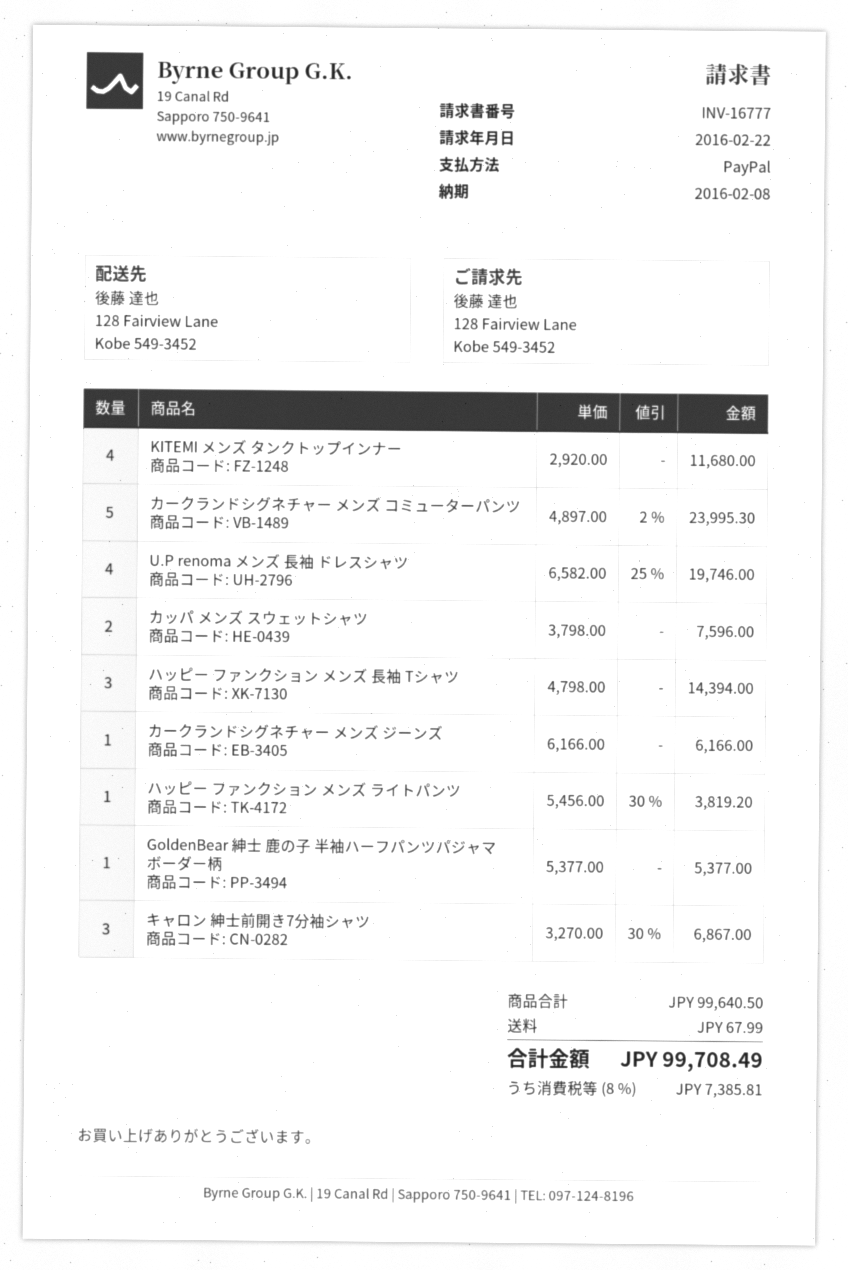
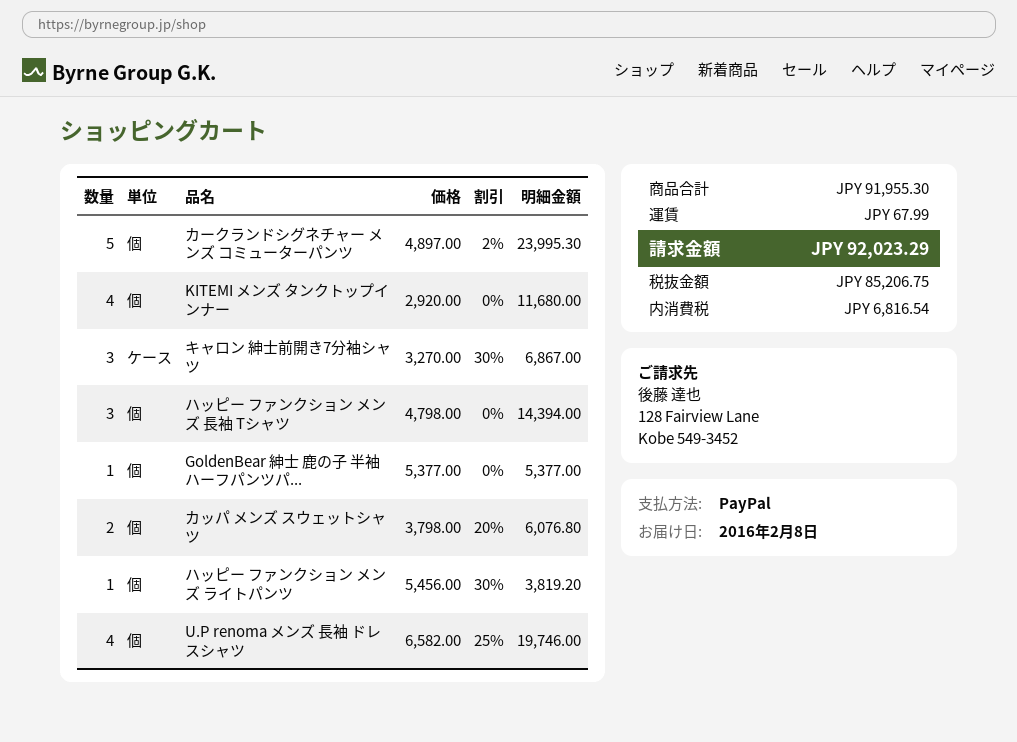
カッパ メンズ スウェットシャツ: 2 x 3798.00 = 7596.00 -> 2 x 3798.00 - 20% = 6076.80
カークランドシグネチャー メンズ ジーンズ: 1 x 6166.00 = 6166.00 -> none
subtotal: 99640.50 -> 91955.30
tax: 7385.81 -> 6816.54
total: 99708.49 -> 92023.29

